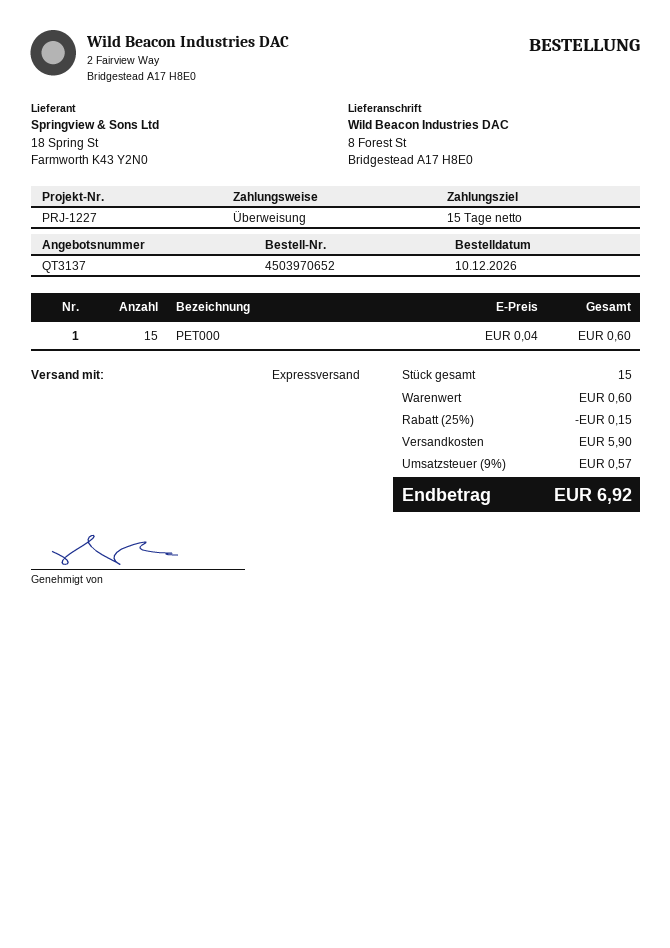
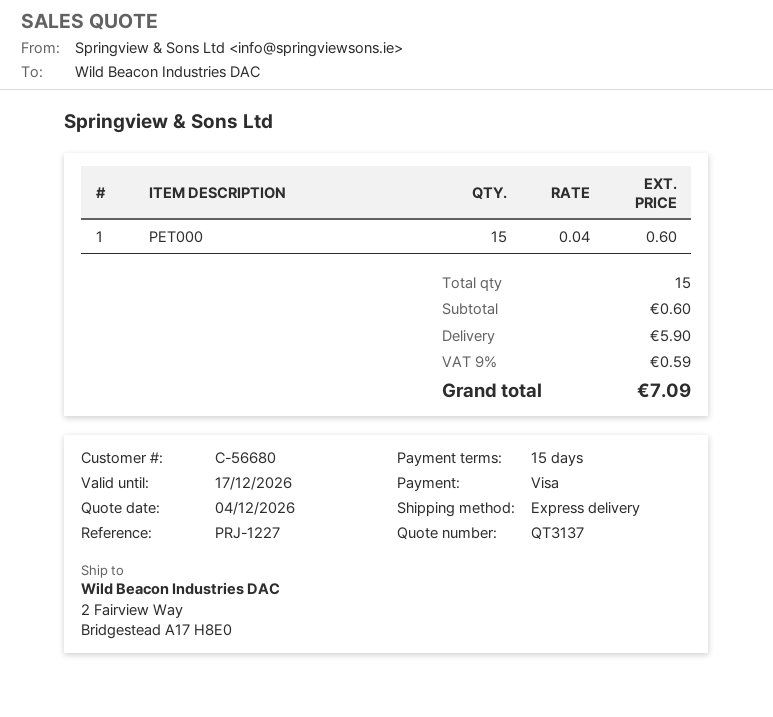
payment method: bank transfer -> Visa
ship to: 8 Forest St, Bridgestead A17 H8E0 -> 2 Fairview Way, Bridgestead A17 H8E0
discount: 25% = 0.15 -> none
tax: 9% = 0.57 -> 9% = 0.59
total: 6.92 -> 7.09

